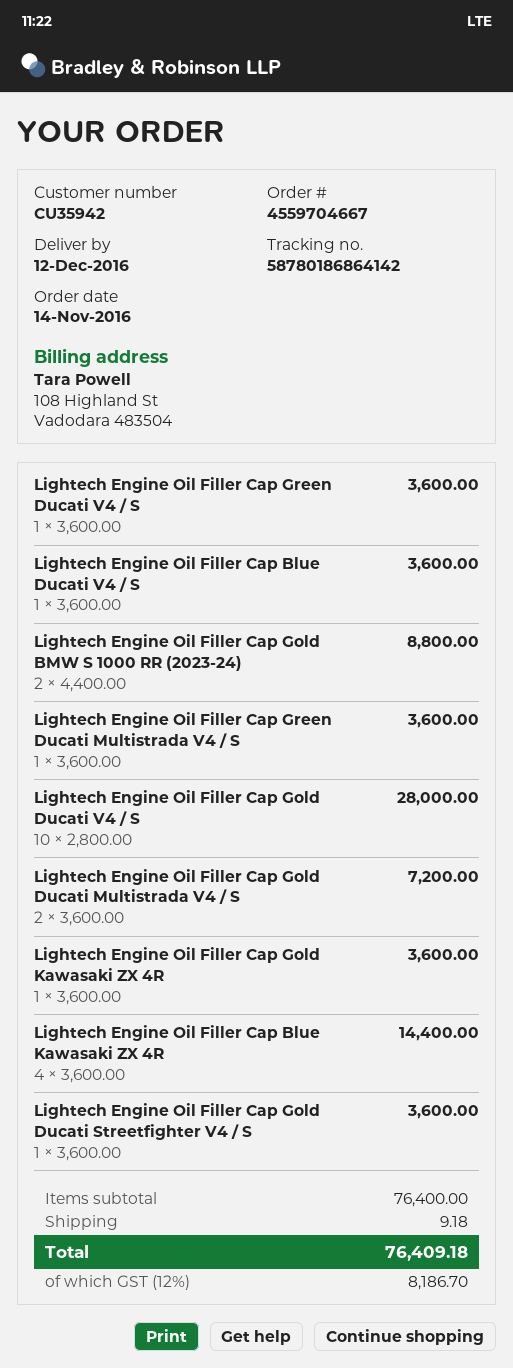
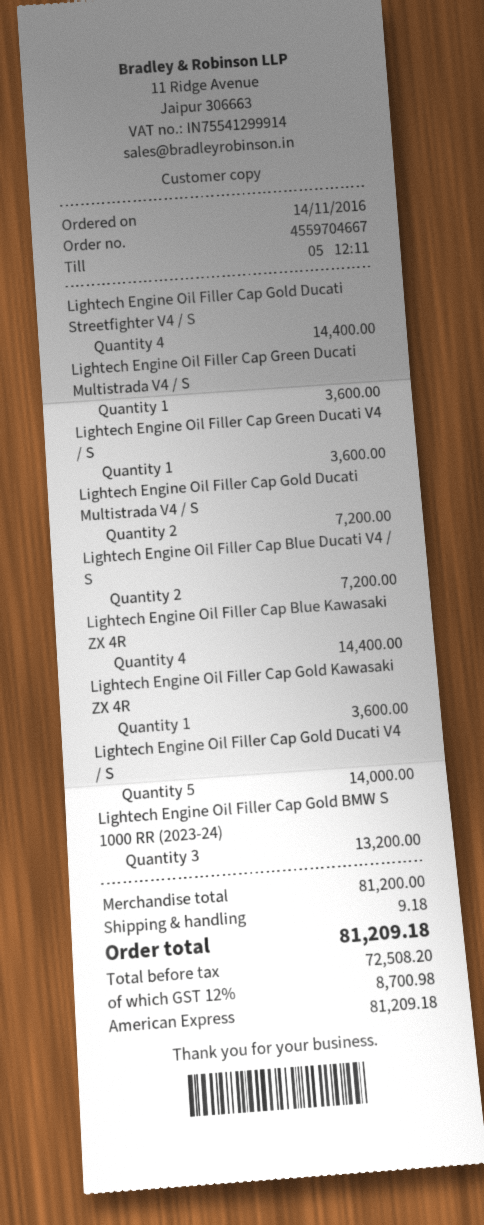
Lightech Engine Oil Filler Cap Blue Ducati V4 / S: 1 for 3600.00 -> 2 for 7200.00
Lightech Engine Oil Filler Cap Gold BMW S 1000 RR (2023-24): 2 for 8800.00 -> 3 for 13200.00
Lightech Engine Oil Filler Cap Gold Ducati V4 / S: 10 for 28000.00 -> 5 for 14000.00
Lightech Engine Oil Filler Cap Gold Ducati Streetfighter V4 / S: 1 for 3600.00 -> 4 for 14400.00
subtotal: 76400.00 -> 81200.00
tax: 12% = 8186.70 -> 12% = 8700.98
total: 76409.18 -> 81209.18

